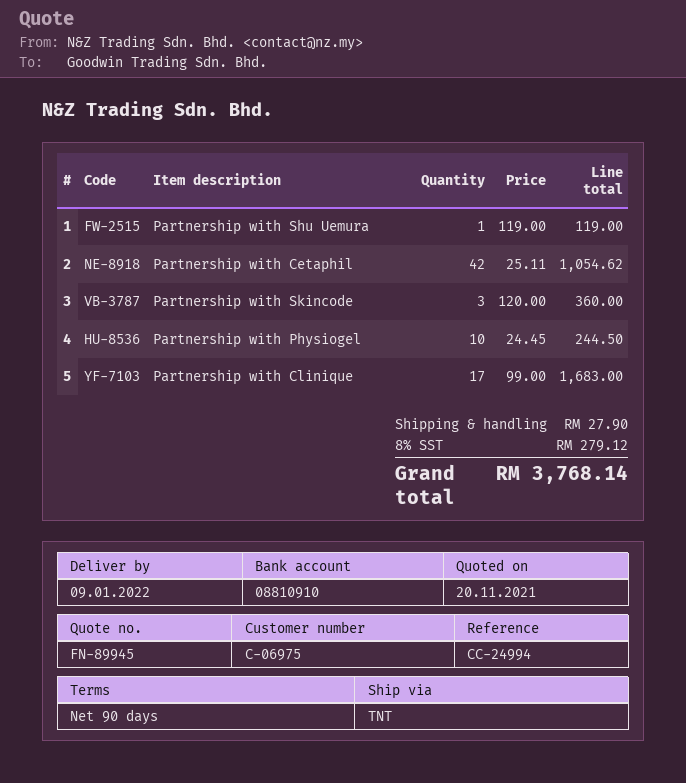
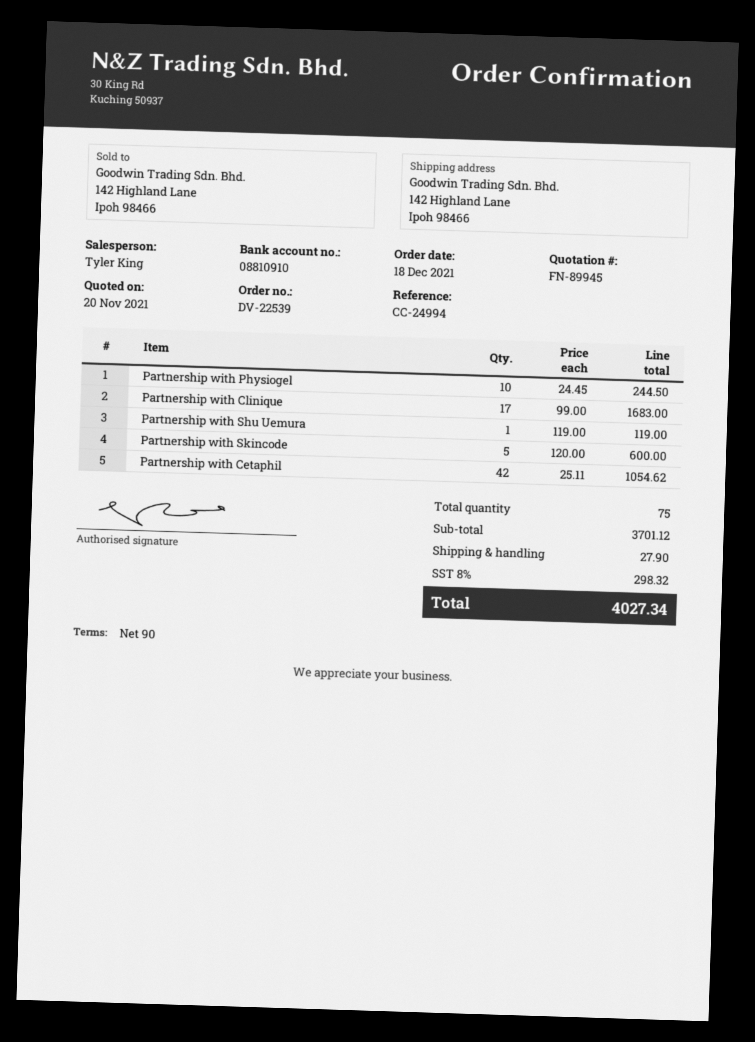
Partnership with Skincode: 3 x 120.00 = 360.00 -> 5 x 120.00 = 600.00
tax: 8% = 279.12 -> 8% = 298.32
total: 3768.14 -> 4027.34

